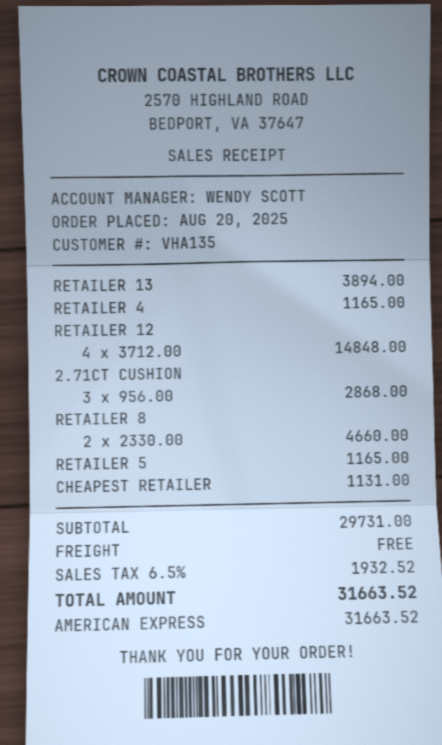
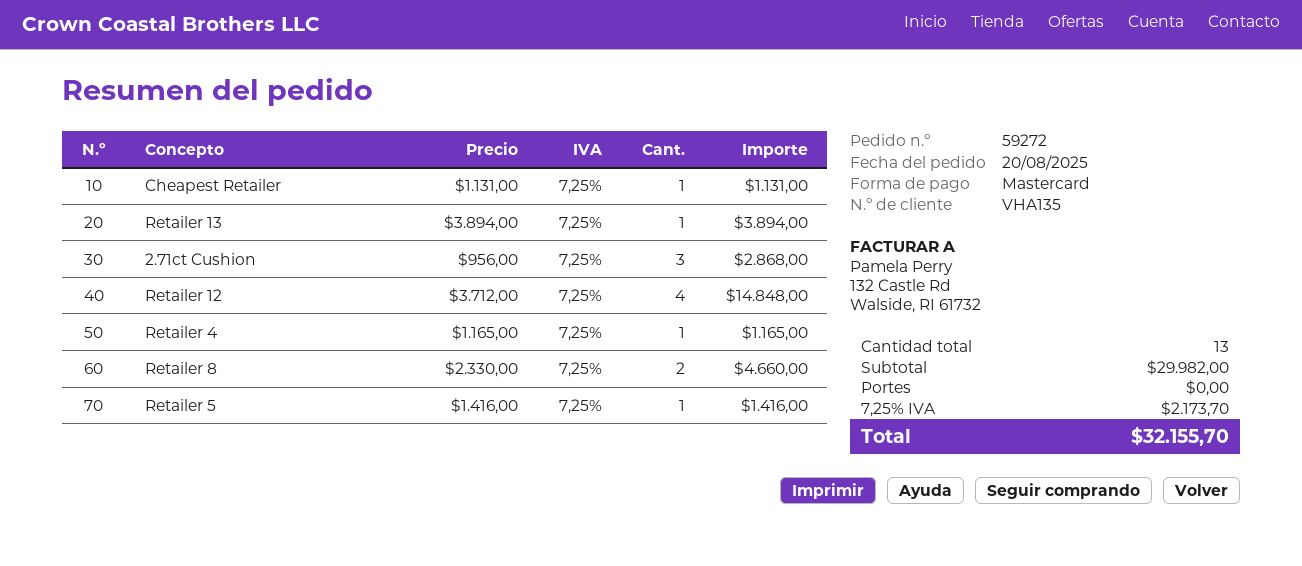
payment method: American Express -> Mastercard
RETAILER 5: 1 x 1165.00 = 1165.00 -> 1 x 1416.00 = 1416.00
subtotal: 29731.00 -> 29982.00
tax: 6.5% = 1932.52 -> 7.25% = 2173.70
total: 31663.52 -> 32155.70

